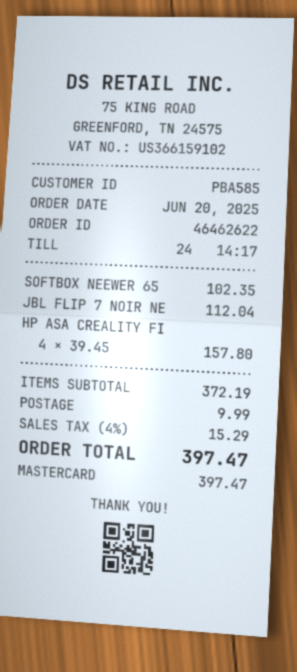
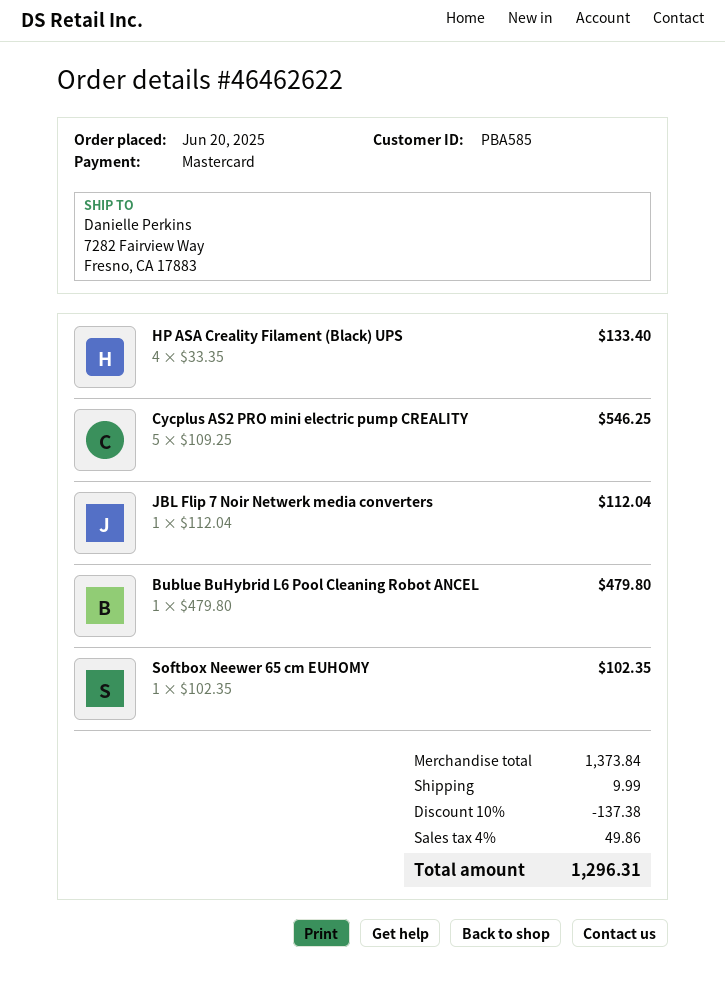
HP ASA CREALITY FI: 4 x 39.45 = 157.80 -> 4 x 33.35 = 133.40
Cycplus AS2 PRO mini electric pump CREALITY: none -> 5 x 109.25 = 546.25
Bublue BuHybrid L6 Pool Cleaning Robot ANCEL: none -> 1 x 479.80 = 479.80
subtotal: 372.19 -> 1373.84
discount: none -> 10% = 137.38
tax: 4% = 15.29 -> 4% = 49.86
total: 397.47 -> 1296.31

